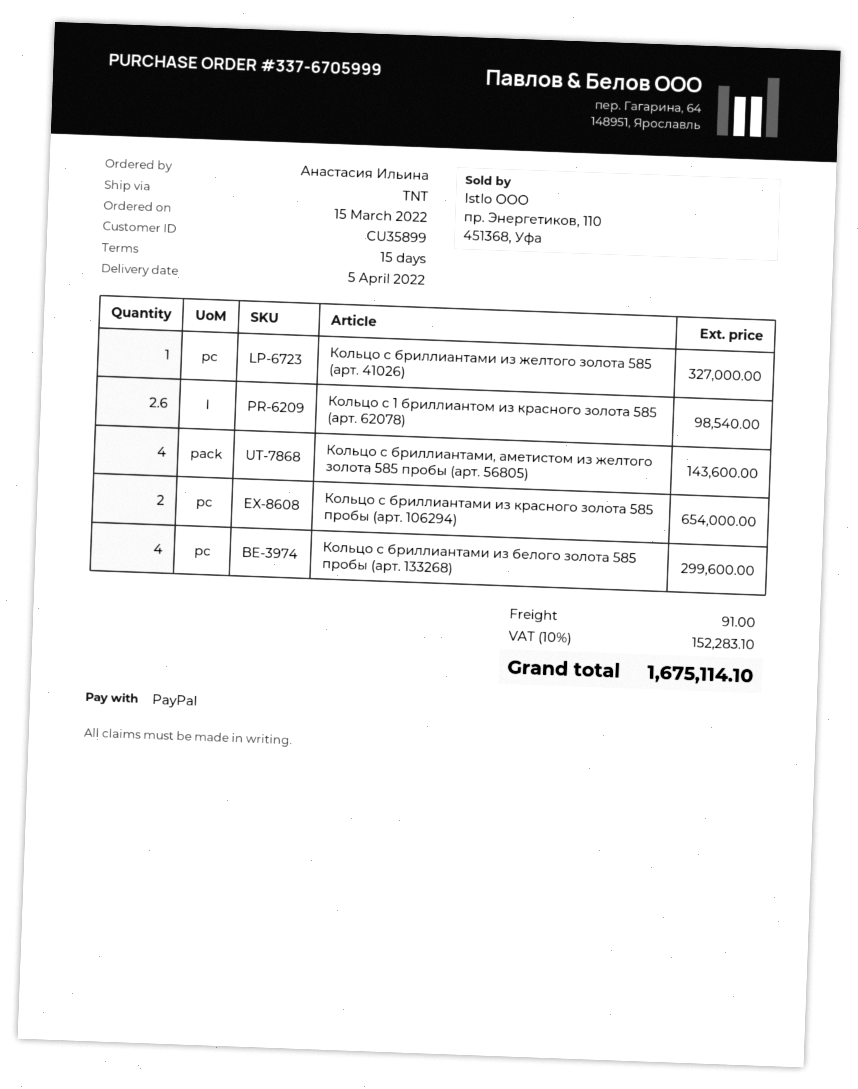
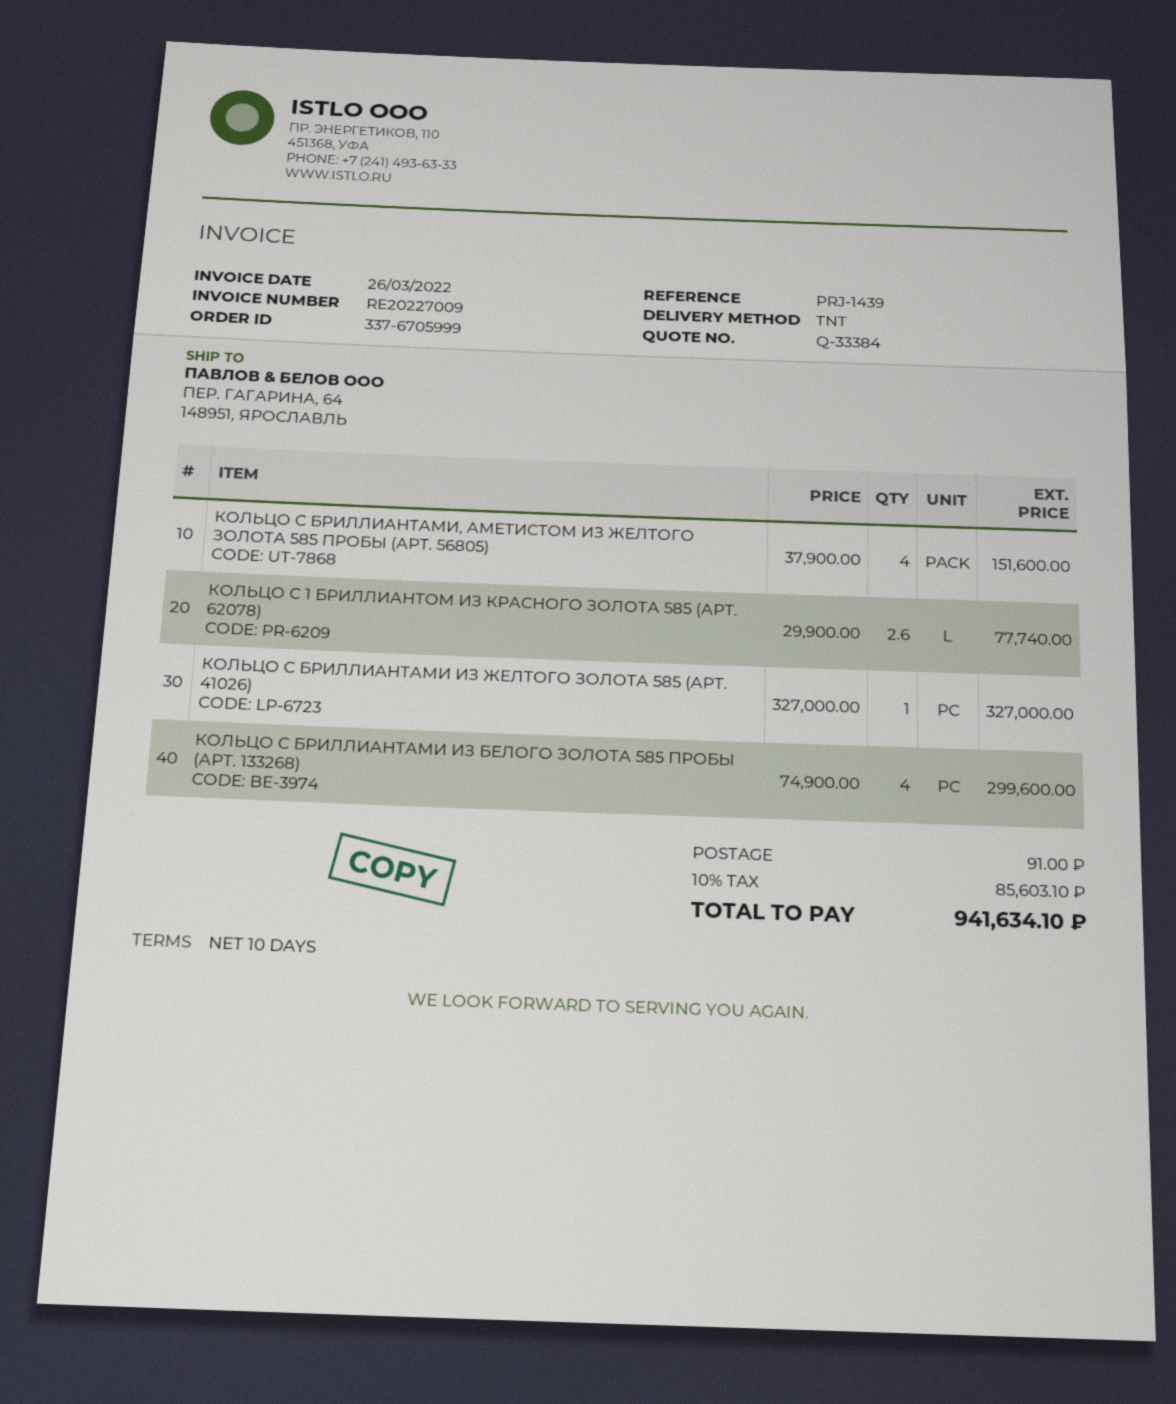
payment terms: 15 days -> 10 days
Кольцо с 1 бриллиантом из красного золота 585 (арт. 62078): 2.6 for 98540.00 -> 2.6 for 77740.00
Кольцо с бриллиантами, аметистом из желтого золота 585 пробы (арт. 56805): 4 for 143600.00 -> 4 for 151600.00
Кольцо с бриллиантами из красного золота 585 пробы (арт. 106294): 2 for 654000.00 -> none
tax: 10% = 152283.10 -> 10% = 85603.10
total: 1675114.10 -> 941634.10

